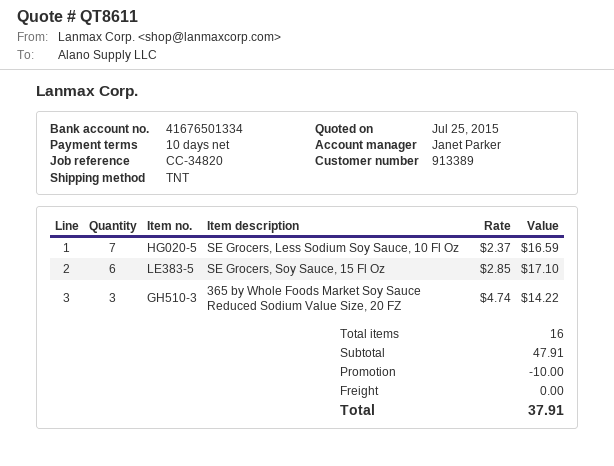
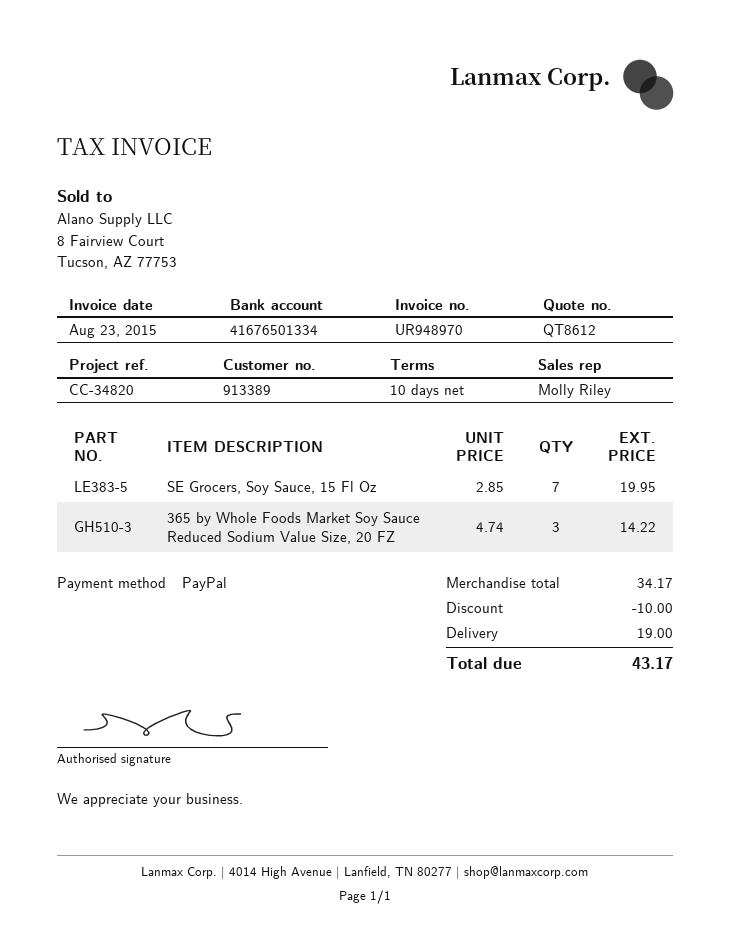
quote number: QT8611 -> QT8612
sales rep: Janet Parker -> Molly Riley
SE Grocers, Less Sodium Soy Sauce, 10 Fl Oz: 7 x 2.37 = 16.59 -> none
SE Grocers, Soy Sauce, 15 Fl Oz: 6 x 2.85 = 17.10 -> 7 x 2.85 = 19.95
subtotal: 47.91 -> 34.17
shipping: 0.00 -> 19.00
total: 37.91 -> 43.17

